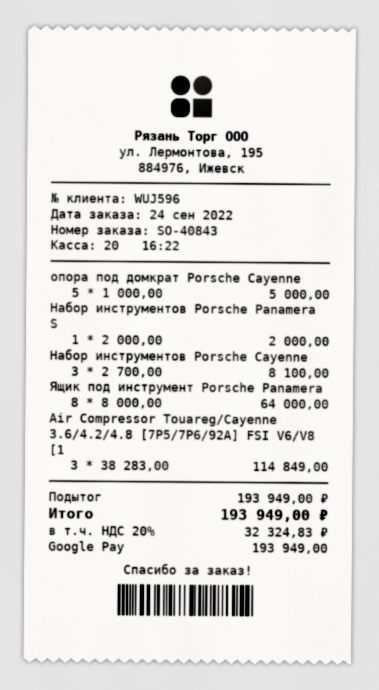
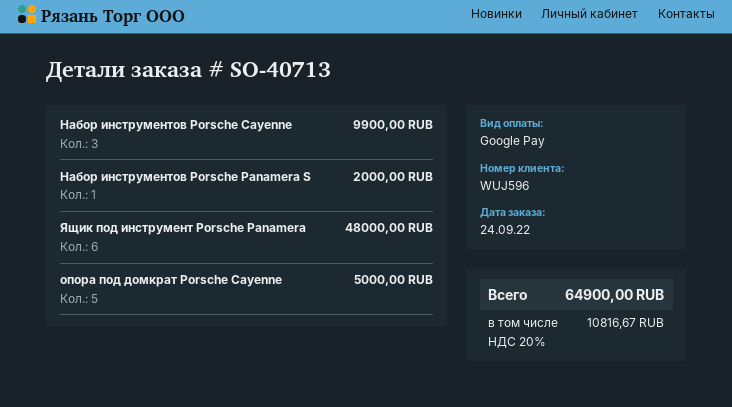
order number: SO-40843 -> SO-40713
Набор инструментов Porsche Cayenne: 3 for 8100.00 -> 3 for 9900.00
Ящик под инструмент Porsche Panamera: 8 for 64000.00 -> 6 for 48000.00
Air Compressor Touareg/Cayenne 3.6/4.2/4.8 [7P5/7P6/92A] FSI V6/V8 [1: 3 for 114849.00 -> none
tax: 20% = 32324.83 -> 20% = 10816.67
total: 193949.00 -> 64900.00

